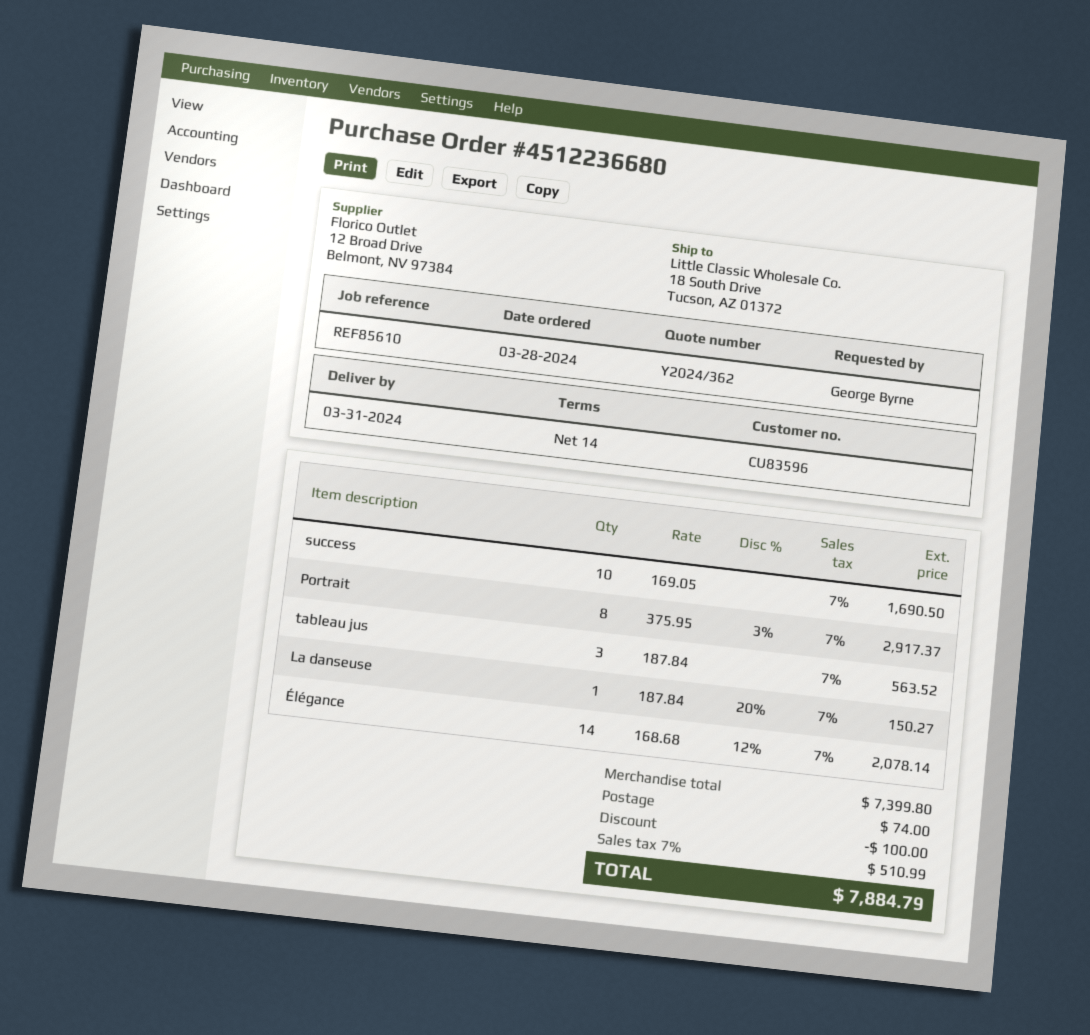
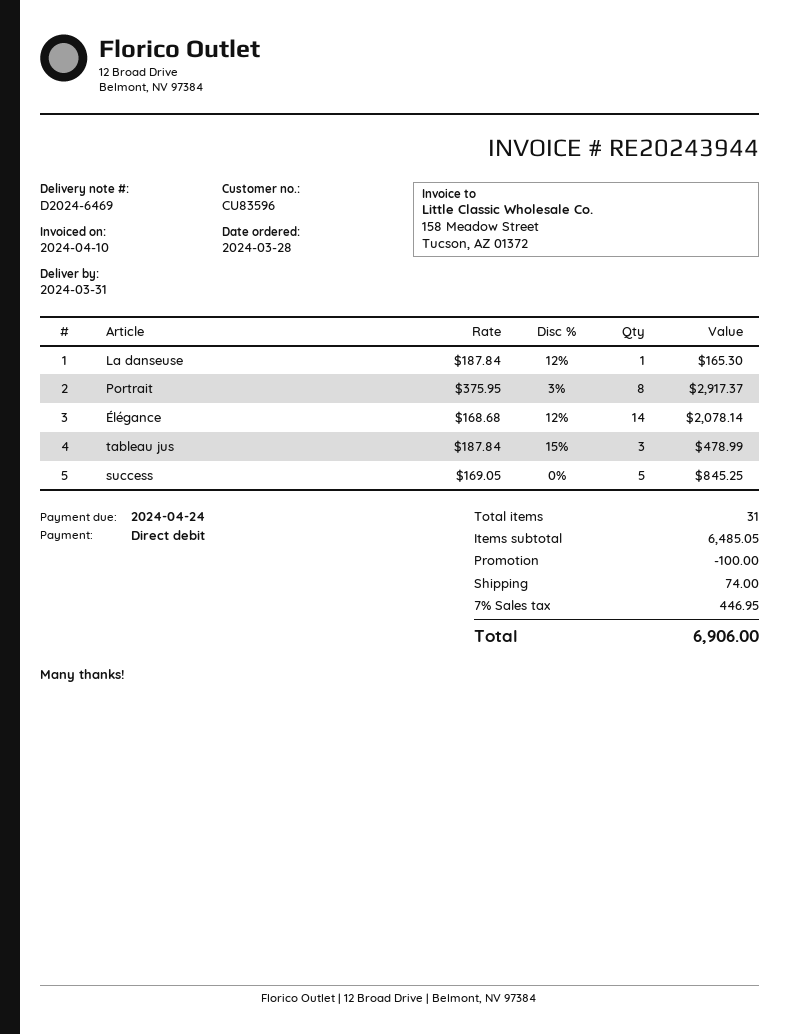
success: 10 x 169.05 = 1690.50 -> 5 x 169.05 = 845.25
tableau jus: 3 x 187.84 = 563.52 -> 3 x 187.84 - 15% = 478.99
La danseuse: 1 x 187.84 - 20% = 150.27 -> 1 x 187.84 - 12% = 165.30
subtotal: 7399.80 -> 6485.05
tax: 7% = 510.99 -> 7% = 446.95
total: 7884.79 -> 6906.00

